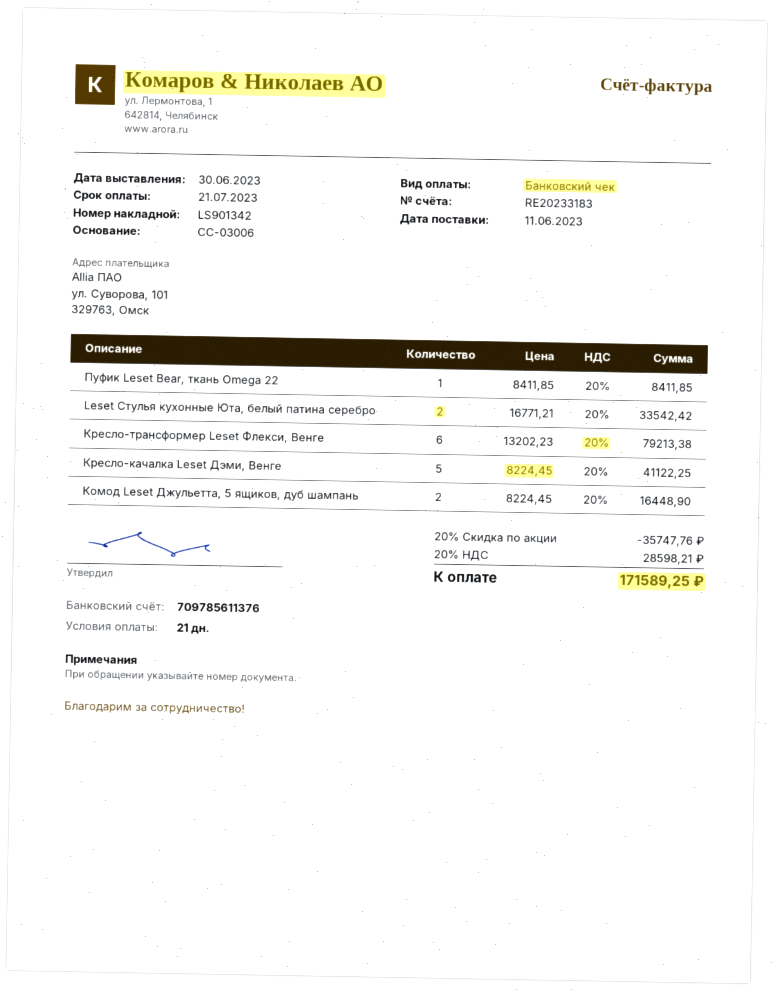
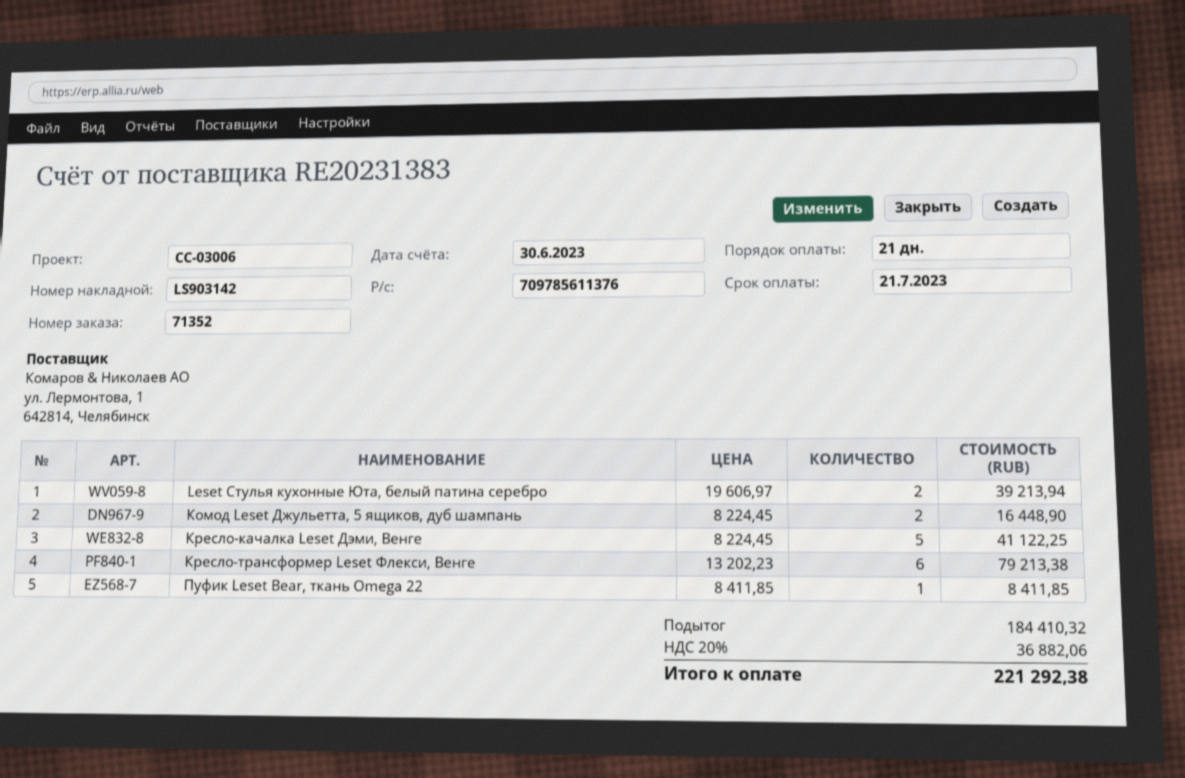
delivery note number: LS901342 -> LS903142
invoice number: RE20233183 -> RE20231383
Leset Стулья кухонные Юта, белый патина серебро: 2 x 16771.21 = 33542.42 -> 2 x 19606.97 = 39213.94
discount: 20% = 35747.76 -> none
tax: 20% = 28598.21 -> 20% = 36882.06
total: 171589.25 -> 221292.38

